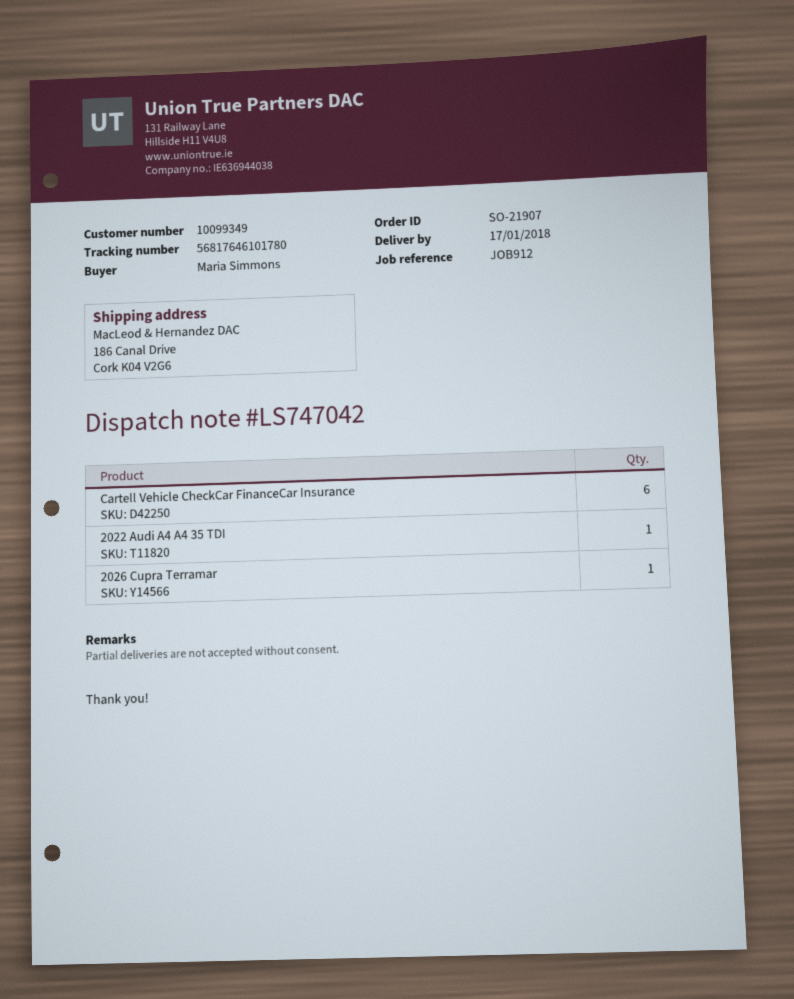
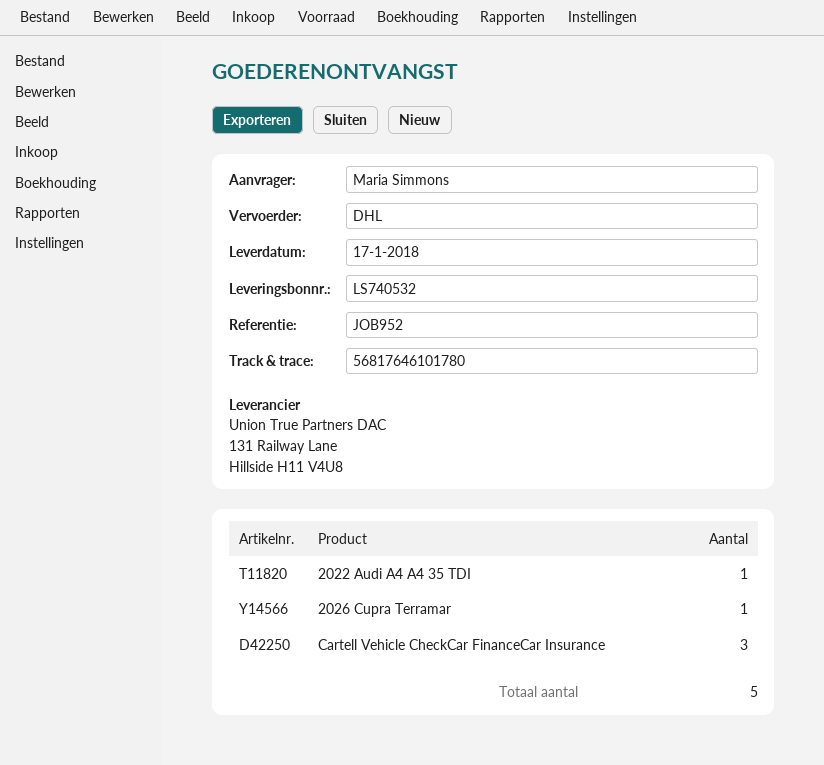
delivery note number: LS747042 -> LS740532
reference: JOB912 -> JOB952
Cartell Vehicle CheckCar FinanceCar Insurance: 6 -> 3

